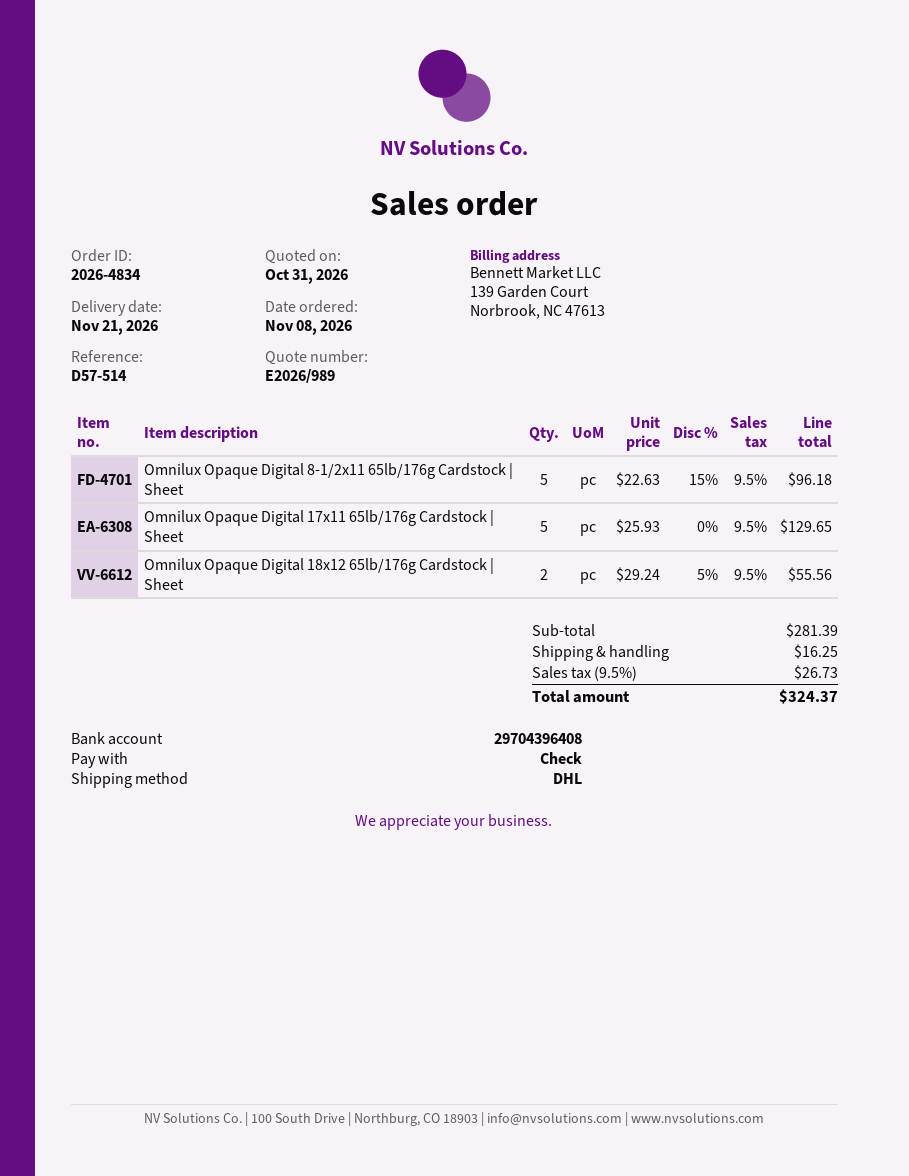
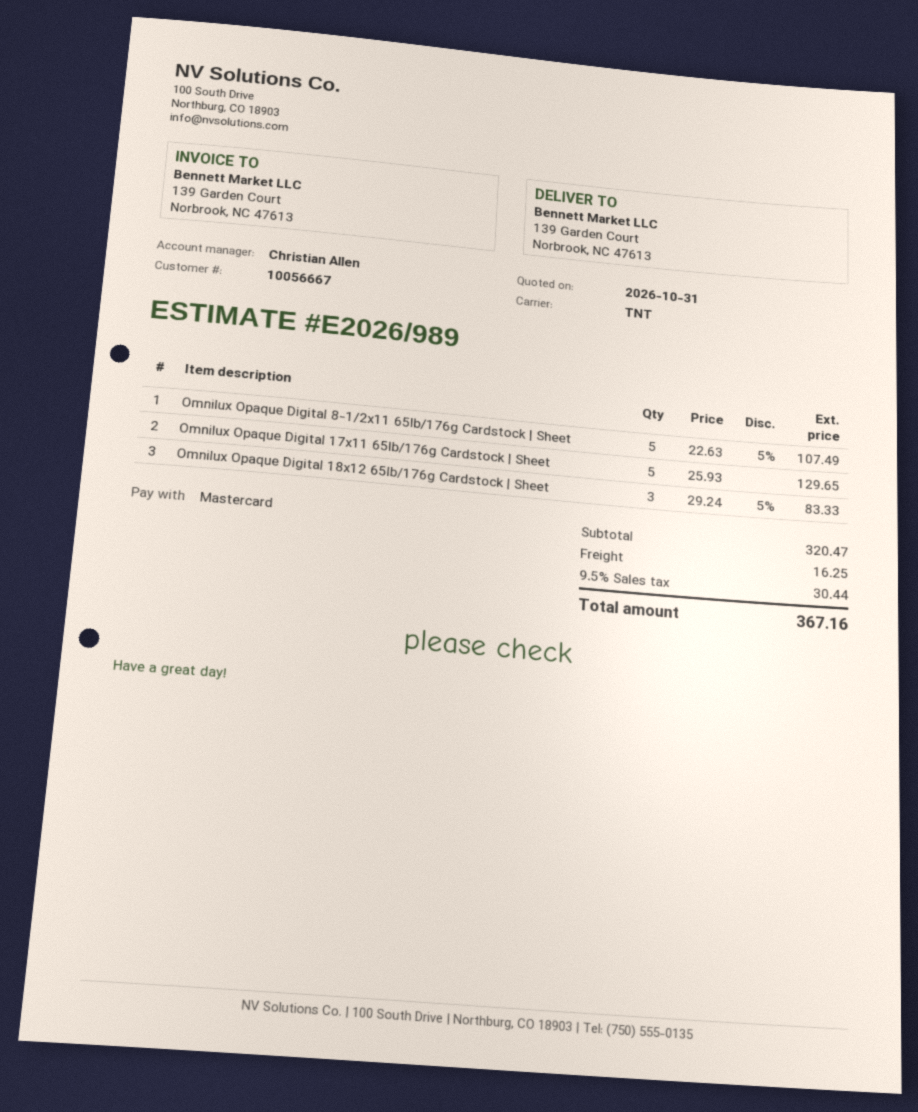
payment method: cheque -> Mastercard
shipping method: DHL -> TNT
Omnilux Opaque Digital 8-1/2x11 65lb/176g Cardstock | Sheet: 5 x 22.63 - 15% = 96.18 -> 5 x 22.63 - 5% = 107.49
Omnilux Opaque Digital 18x12 65lb/176g Cardstock | Sheet: 2 x 29.24 - 5% = 55.56 -> 3 x 29.24 - 5% = 83.33
subtotal: 281.39 -> 320.47
tax: 9.5% = 26.73 -> 9.5% = 30.44
total: 324.37 -> 367.16

